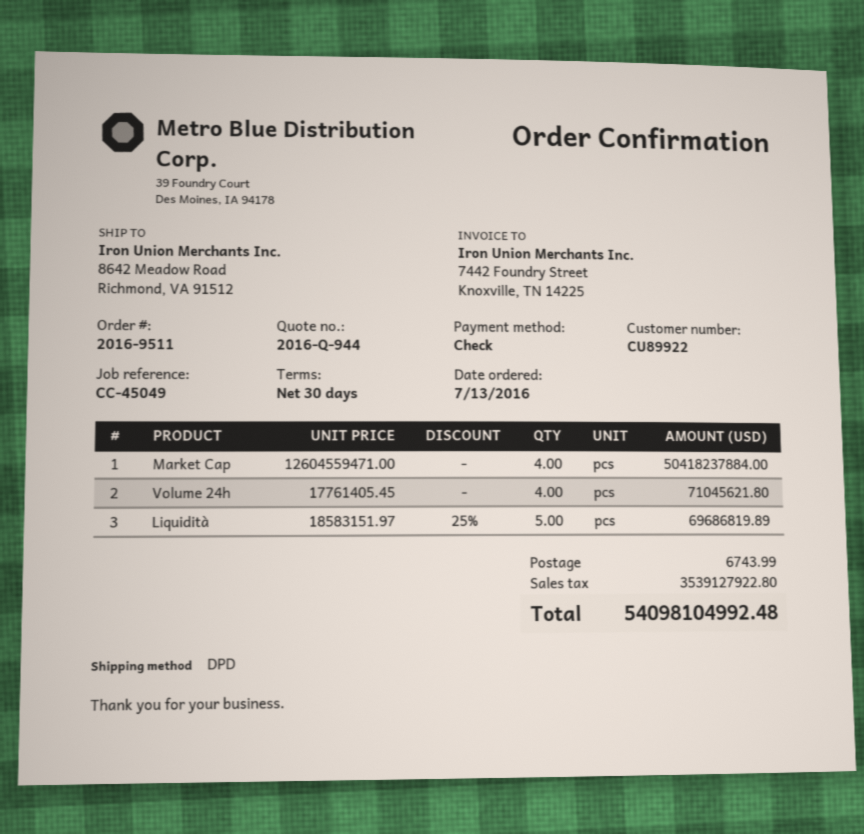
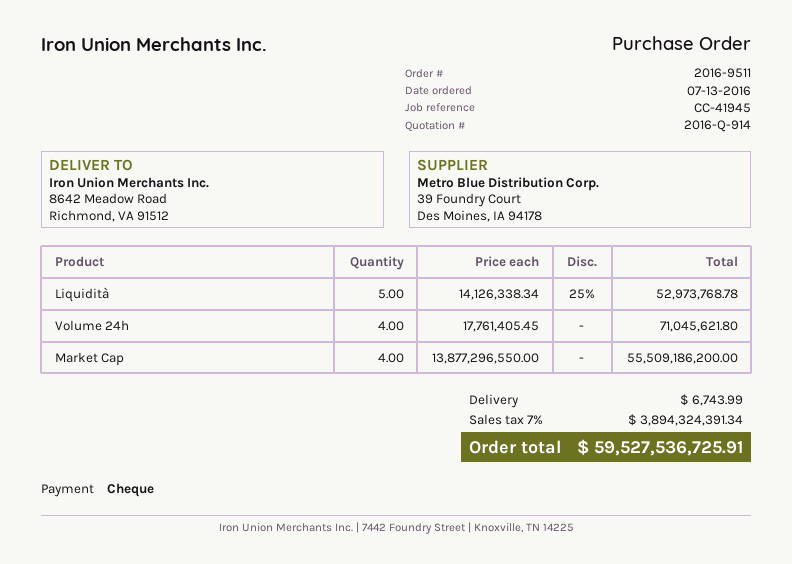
quote number: 2016-Q-944 -> 2016-Q-914
reference: CC-45049 -> CC-41945
Market Cap: 4 x 12604559471.00 = 50418237884.00 -> 4 x 13877296550.00 = 55509186200.00
Liquidità: 5 x 18583151.97 - 25% = 69686819.89 -> 5 x 14126338.34 - 25% = 52973768.78
tax: 3539127922.80 -> 3894324391.34
total: 54098104992.48 -> 59527536725.91

